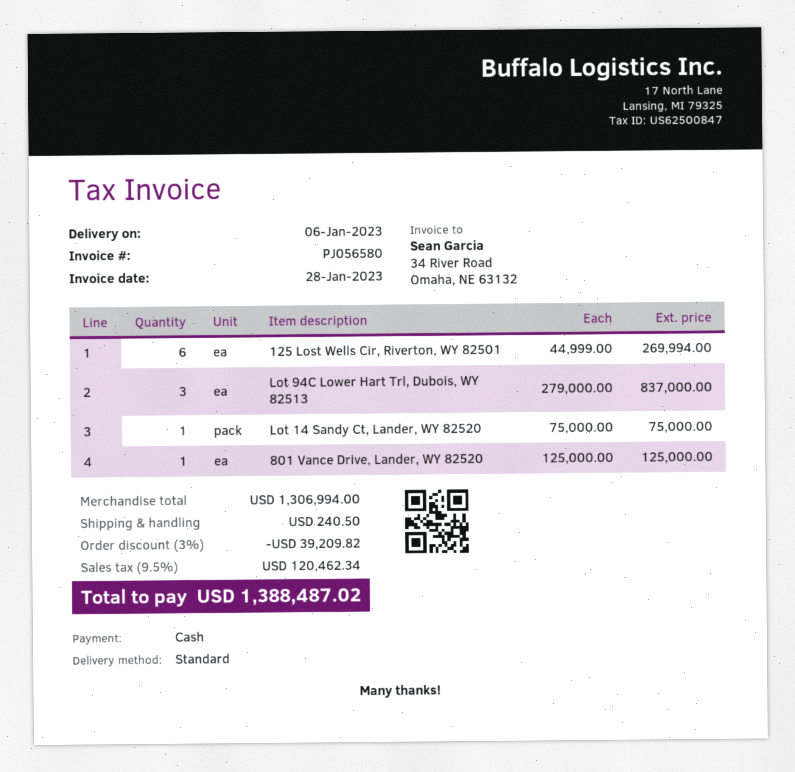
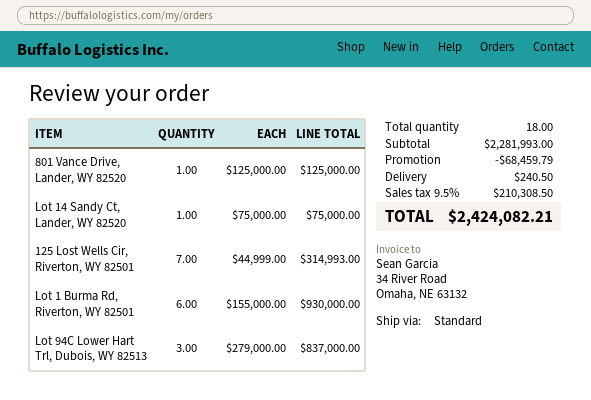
125 Lost Wells Cir, Riverton, WY 82501: 6 x 44999.00 = 269994.00 -> 7 x 44999.00 = 314993.00
Lot 1 Burma Rd, Riverton, WY 82501: none -> 6 x 155000.00 = 930000.00
subtotal: 1306994.00 -> 2281993.00
discount: 39209.82 -> 68459.79
tax: 9.5% = 120462.34 -> 9.5% = 210308.50
total: 1388487.02 -> 2424082.21

